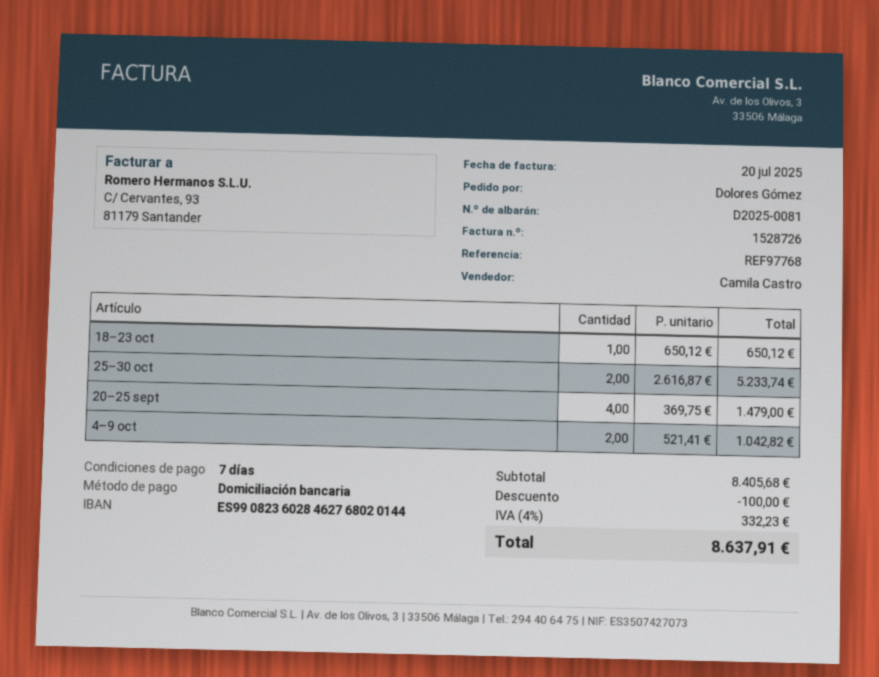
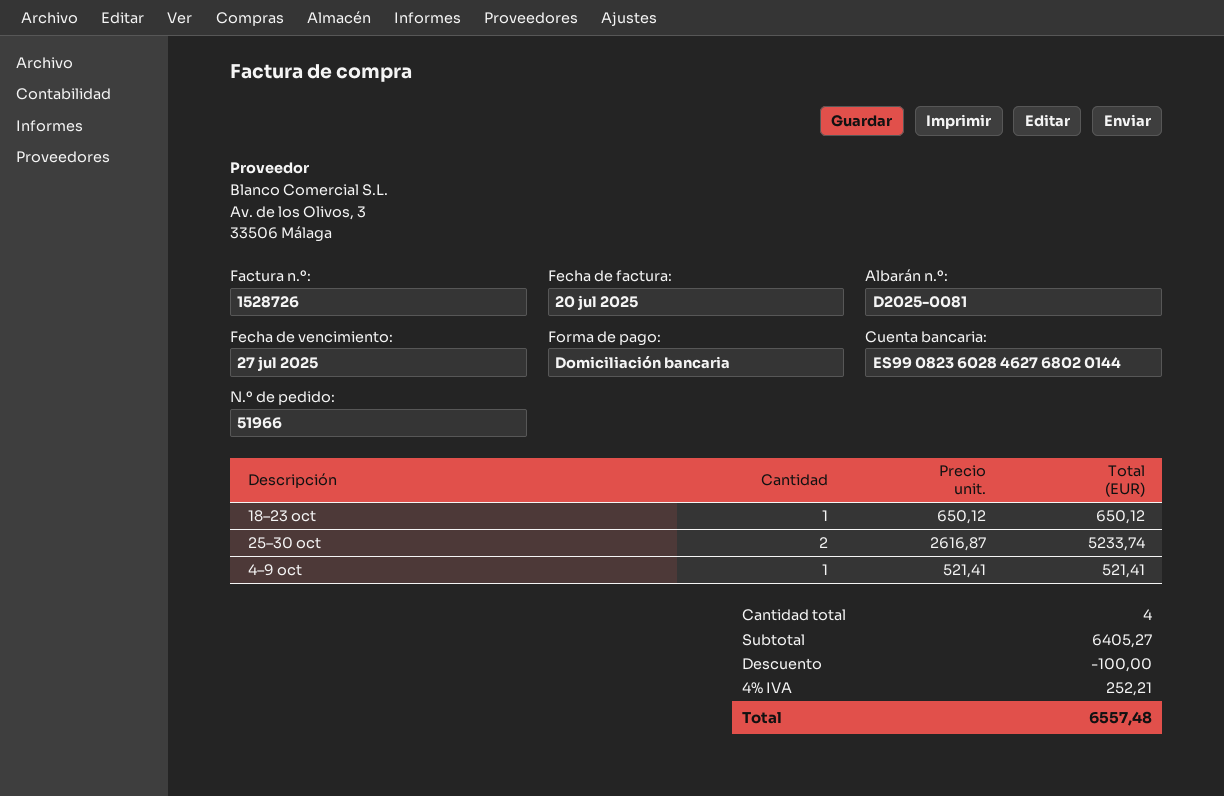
20–25 sept: 4 x 369.75 = 1479.00 -> none
4–9 oct: 2 x 521.41 = 1042.82 -> 1 x 521.41 = 521.41
subtotal: 8405.68 -> 6405.27
tax: 4% = 332.23 -> 4% = 252.21
total: 8637.91 -> 6557.48

